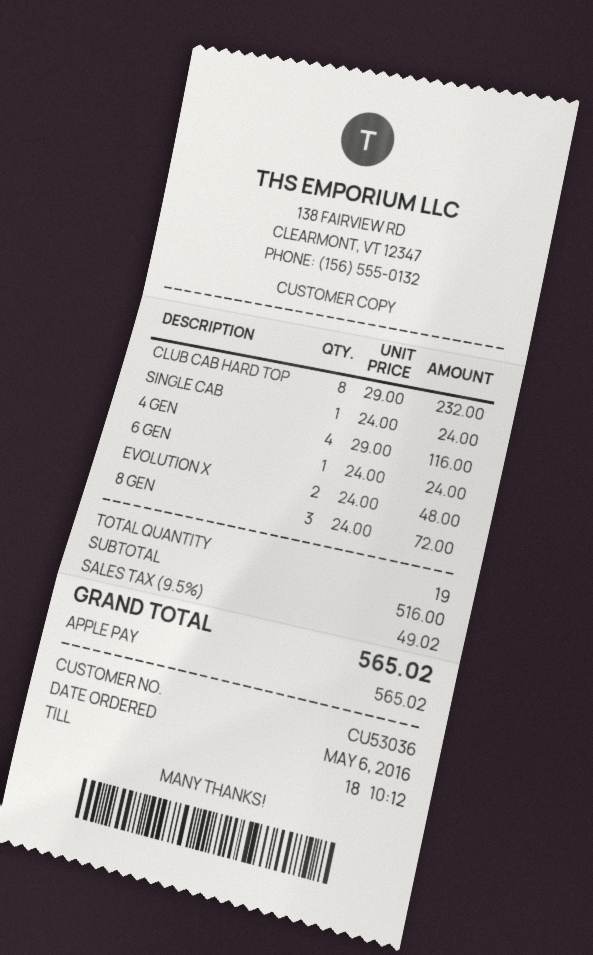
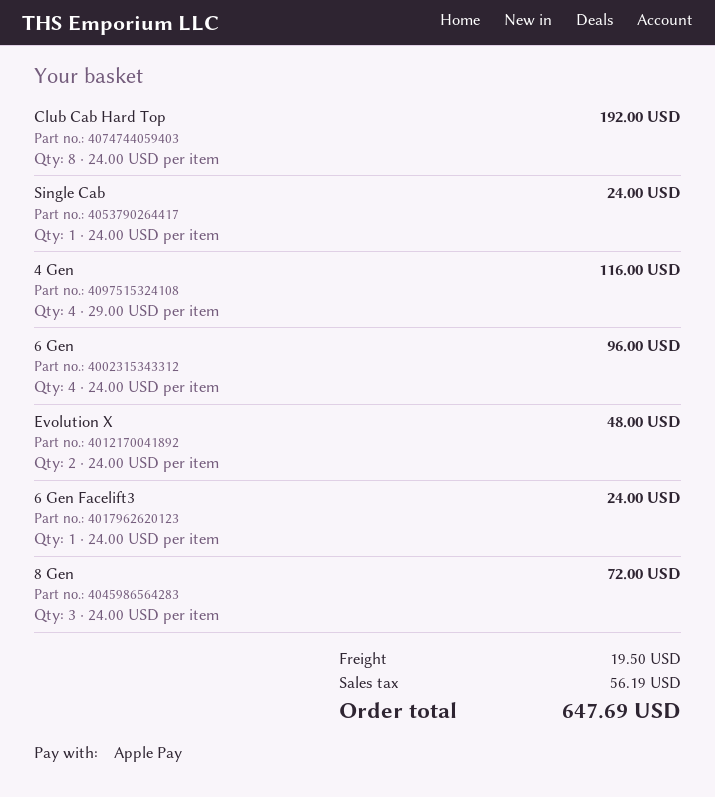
CLUB CAB HARD TOP: 8 x 29.00 = 232.00 -> 8 x 24.00 = 192.00
6 GEN: 1 x 24.00 = 24.00 -> 4 x 24.00 = 96.00
6 Gen Facelift3: none -> 1 x 24.00 = 24.00
shipping: none -> 19.50
tax: 49.02 -> 56.19
total: 565.02 -> 647.69

